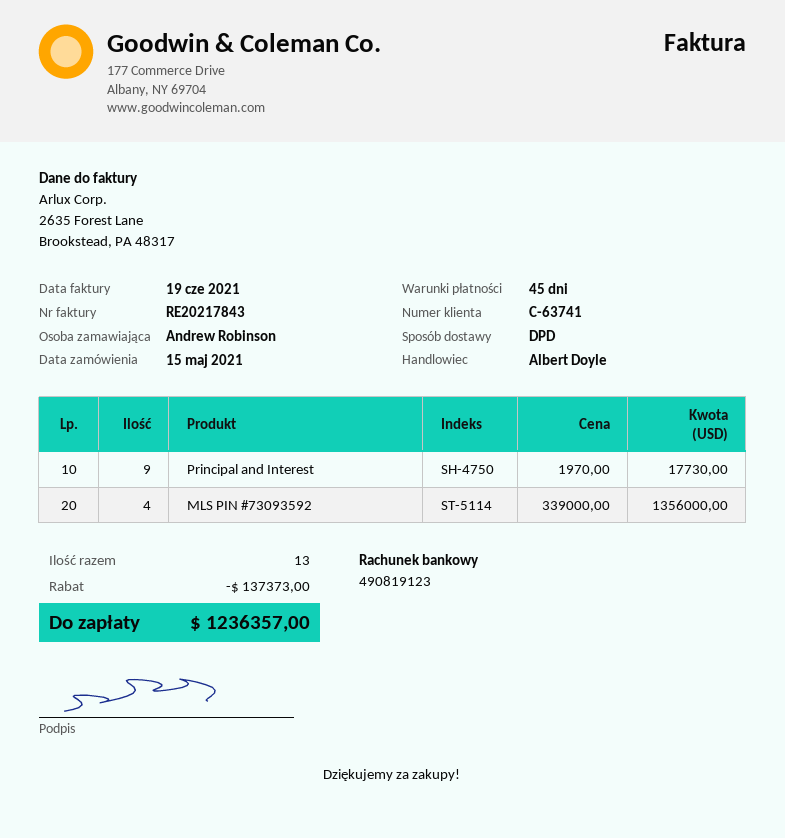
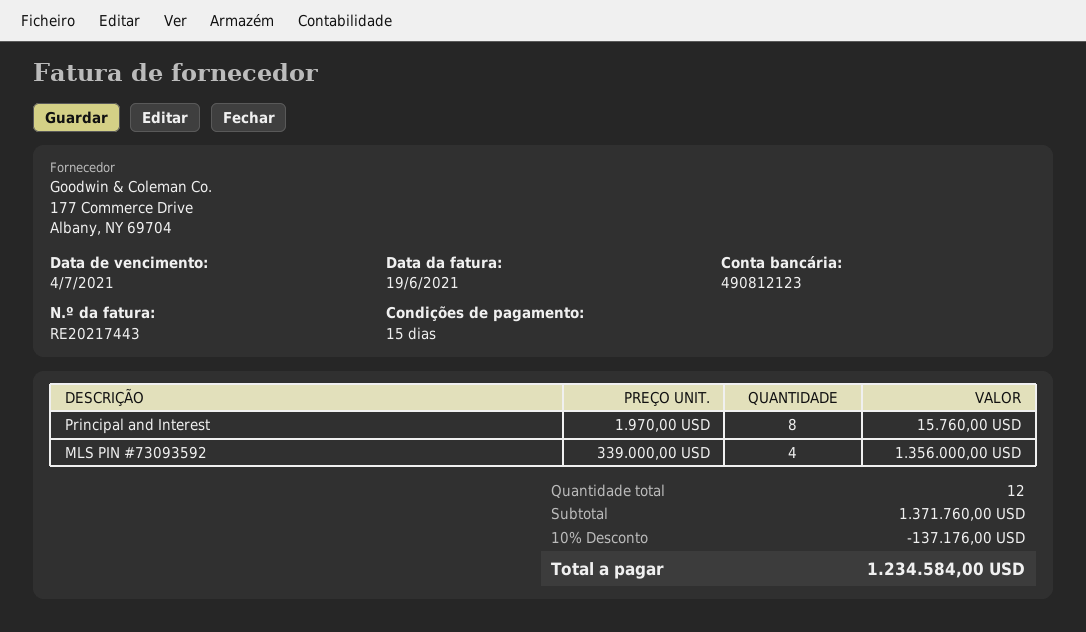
invoice number: RE20217843 -> RE20217443
payment terms: 45 days -> 15 days
bank account: 490819123 -> 490812123
Principal and Interest: 9 x 1970.00 = 17730.00 -> 8 x 1970.00 = 15760.00
total quantity: 13 -> 12
discount: 137373.00 -> 137176.00
total: 1236357.00 -> 1234584.00

